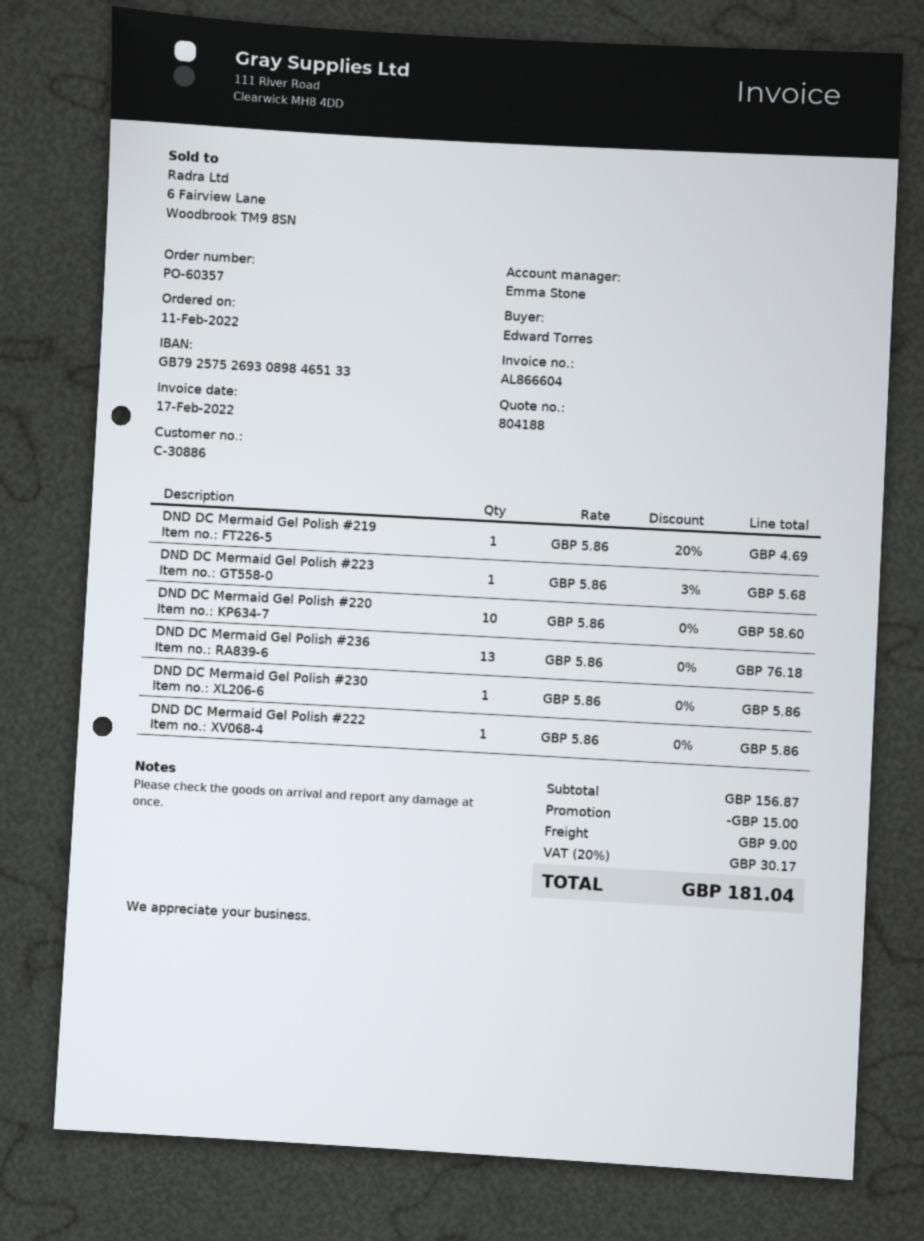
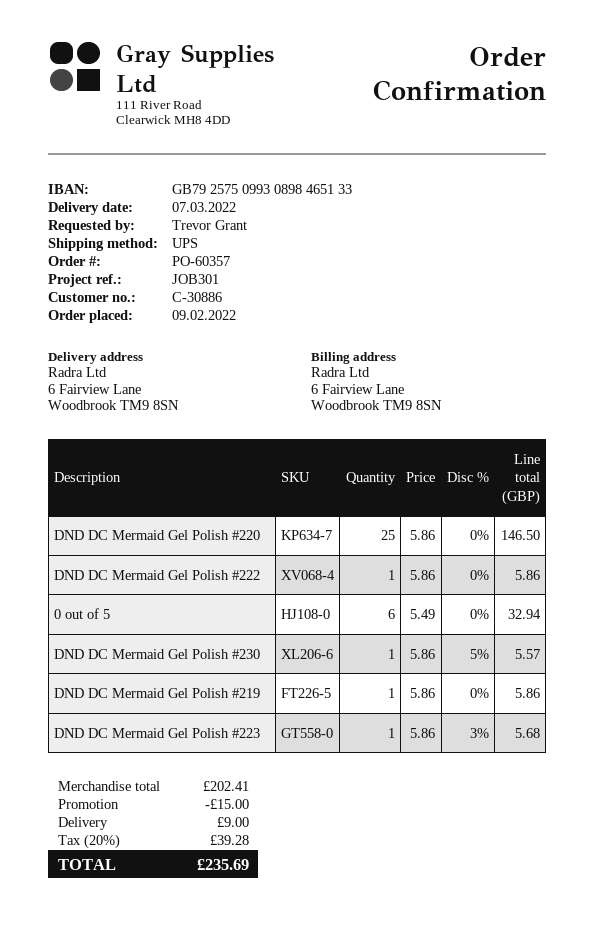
order date: 2022-02-11 -> 2022-02-09
ordered by: Edward Torres -> Trevor Grant
bank account: GB79257526930898465133 -> GB79257509930898465133
DND DC Mermaid Gel Polish #219: 1 x 5.86 - 20% = 4.69 -> 1 x 5.86 = 5.86
DND DC Mermaid Gel Polish #220: 10 x 5.86 = 58.60 -> 25 x 5.86 = 146.50
DND DC Mermaid Gel Polish #236: 13 x 5.86 = 76.18 -> none
DND DC Mermaid Gel Polish #230: 1 x 5.86 = 5.86 -> 1 x 5.86 - 5% = 5.57
0 out of 5: none -> 6 x 5.49 = 32.94
subtotal: 156.87 -> 202.41
tax: 20% = 30.17 -> 20% = 39.28
total: 181.04 -> 235.69

